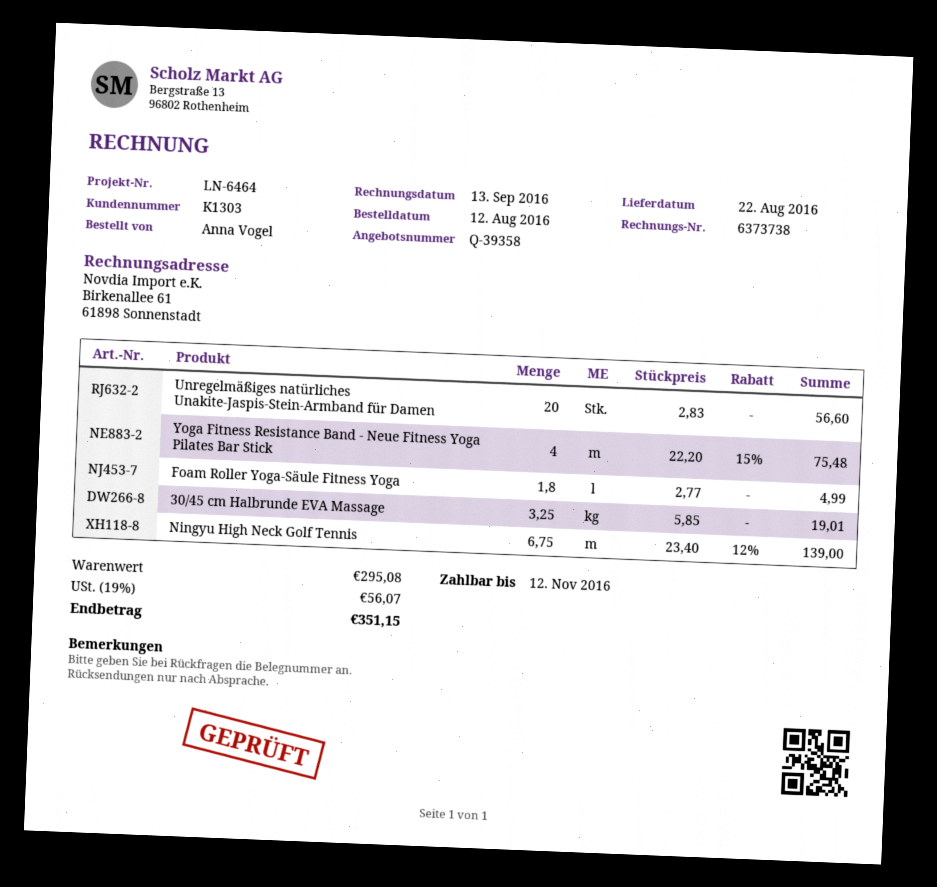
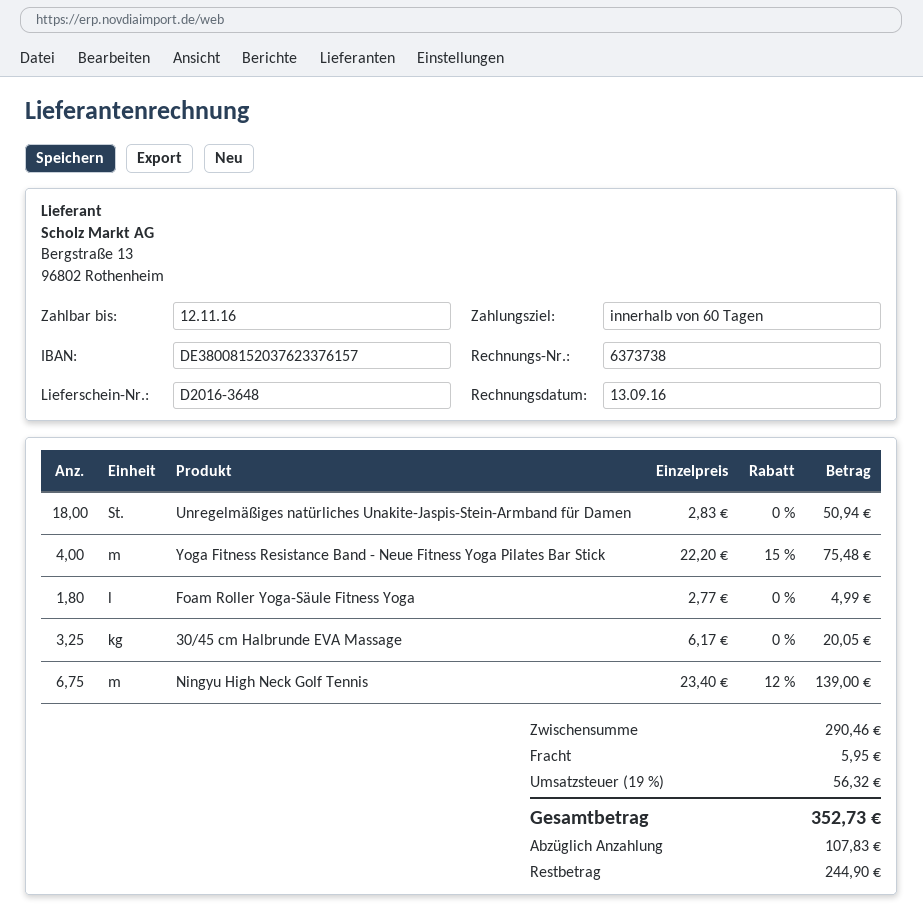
Unregelmäßiges natürliches Unakite-Jaspis-Stein-Armband für Damen: 20 x 2.83 = 56.60 -> 18 x 2.83 = 50.94
30/45 cm Halbrunde EVA Massage: 3.25 x 5.85 = 19.01 -> 3.25 x 6.17 = 20.05
subtotal: 295.08 -> 290.46
shipping: none -> 5.95
tax: 19% = 56.07 -> 19% = 56.32
total: 351.15 -> 352.73

